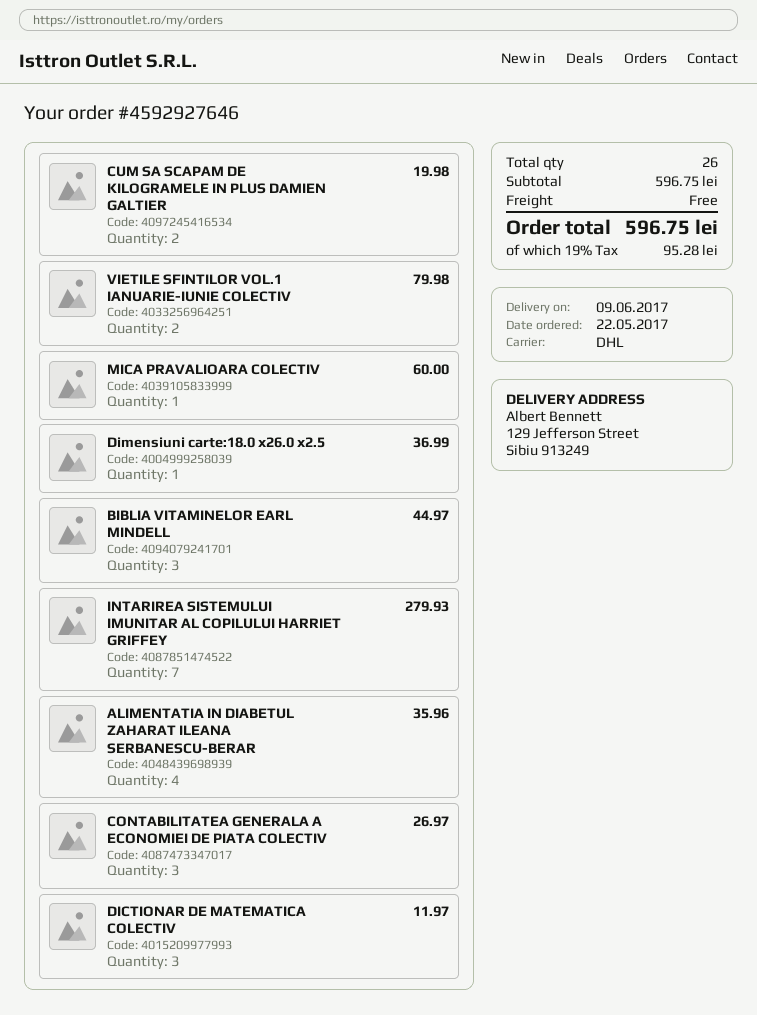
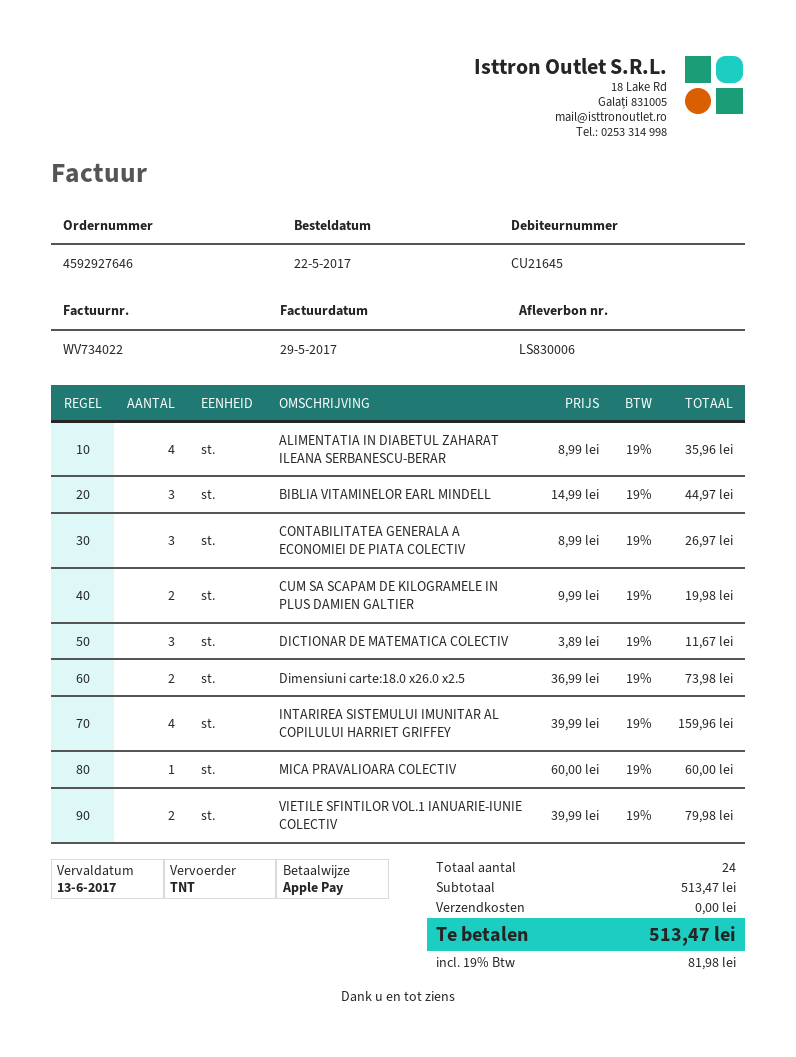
shipping method: DHL -> TNT
Dimensiuni carte:18.0 x26.0 x2.5: 1 for 36.99 -> 2 for 73.98
INTARIREA SISTEMULUI IMUNITAR AL COPILULUI HARRIET GRIFFEY: 7 for 279.93 -> 4 for 159.96
DICTIONAR DE MATEMATICA COLECTIV: 3 for 11.97 -> 3 for 11.67
total quantity: 26 -> 24
subtotal: 596.75 -> 513.47
tax: 19% = 95.28 -> 19% = 81.98
total: 596.75 -> 513.47

